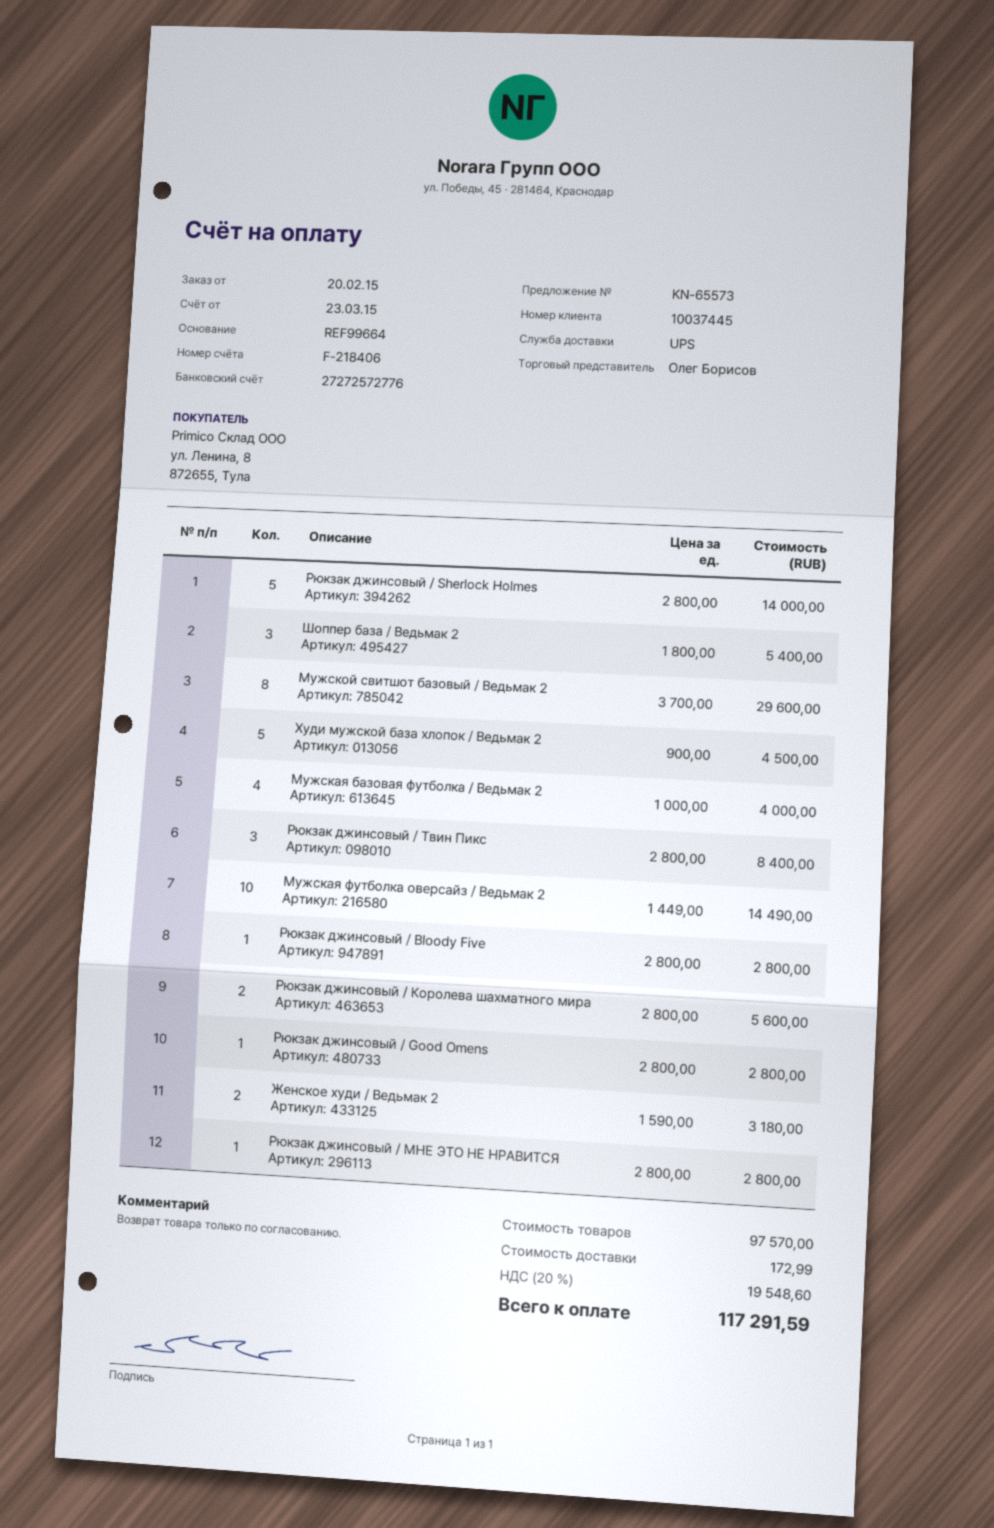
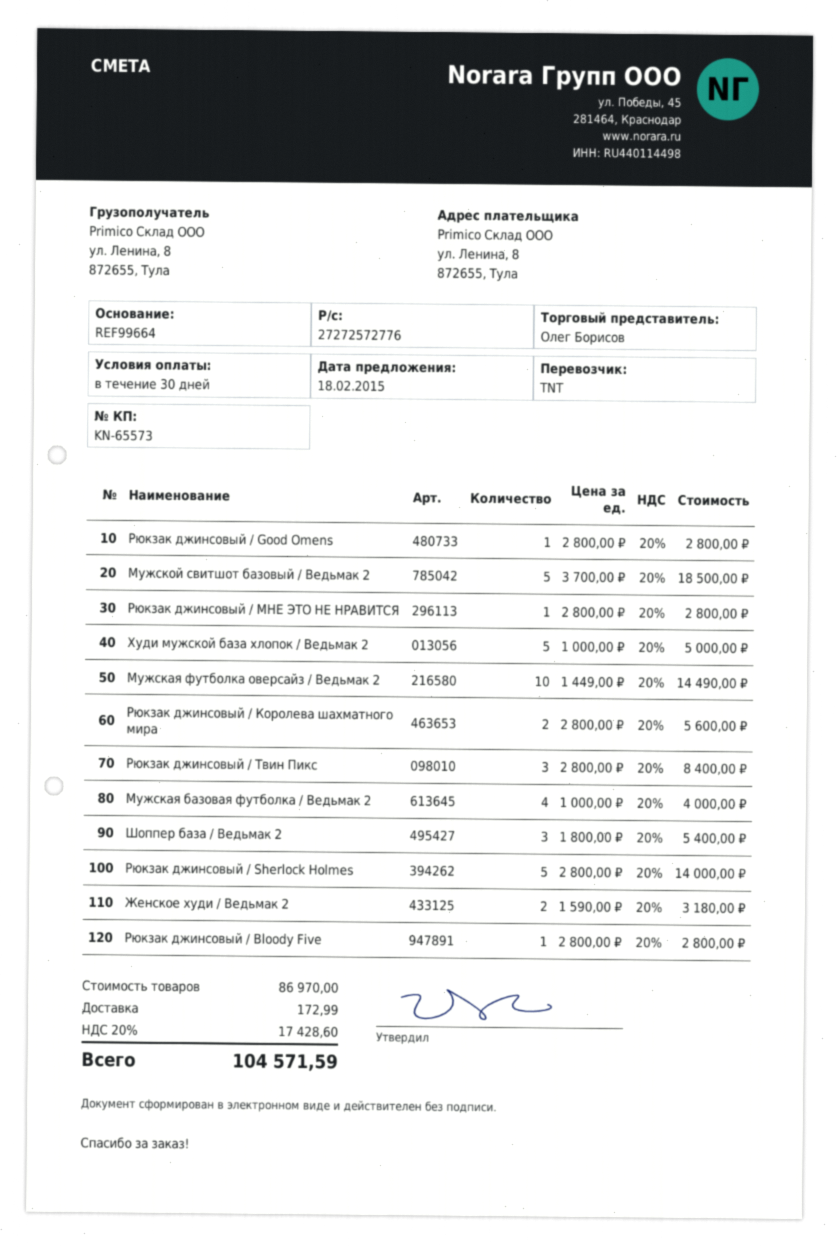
shipping method: UPS -> TNT
Мужской свитшот базовый / Ведьмак 2: 8 x 3700.00 = 29600.00 -> 5 x 3700.00 = 18500.00
Худи мужской база хлопок / Ведьмак 2: 5 x 900.00 = 4500.00 -> 5 x 1000.00 = 5000.00
subtotal: 97570.00 -> 86970.00
tax: 20% = 19548.60 -> 20% = 17428.60
total: 117291.59 -> 104571.59

